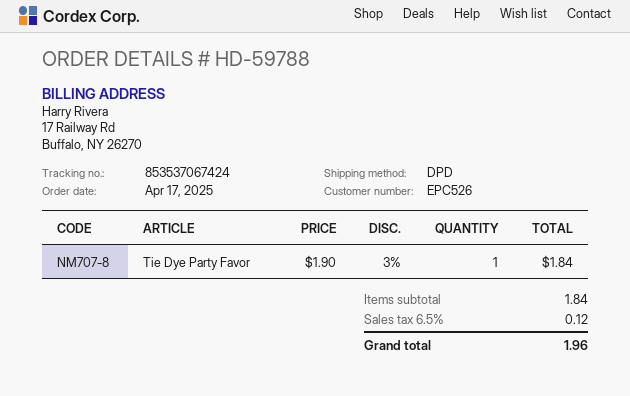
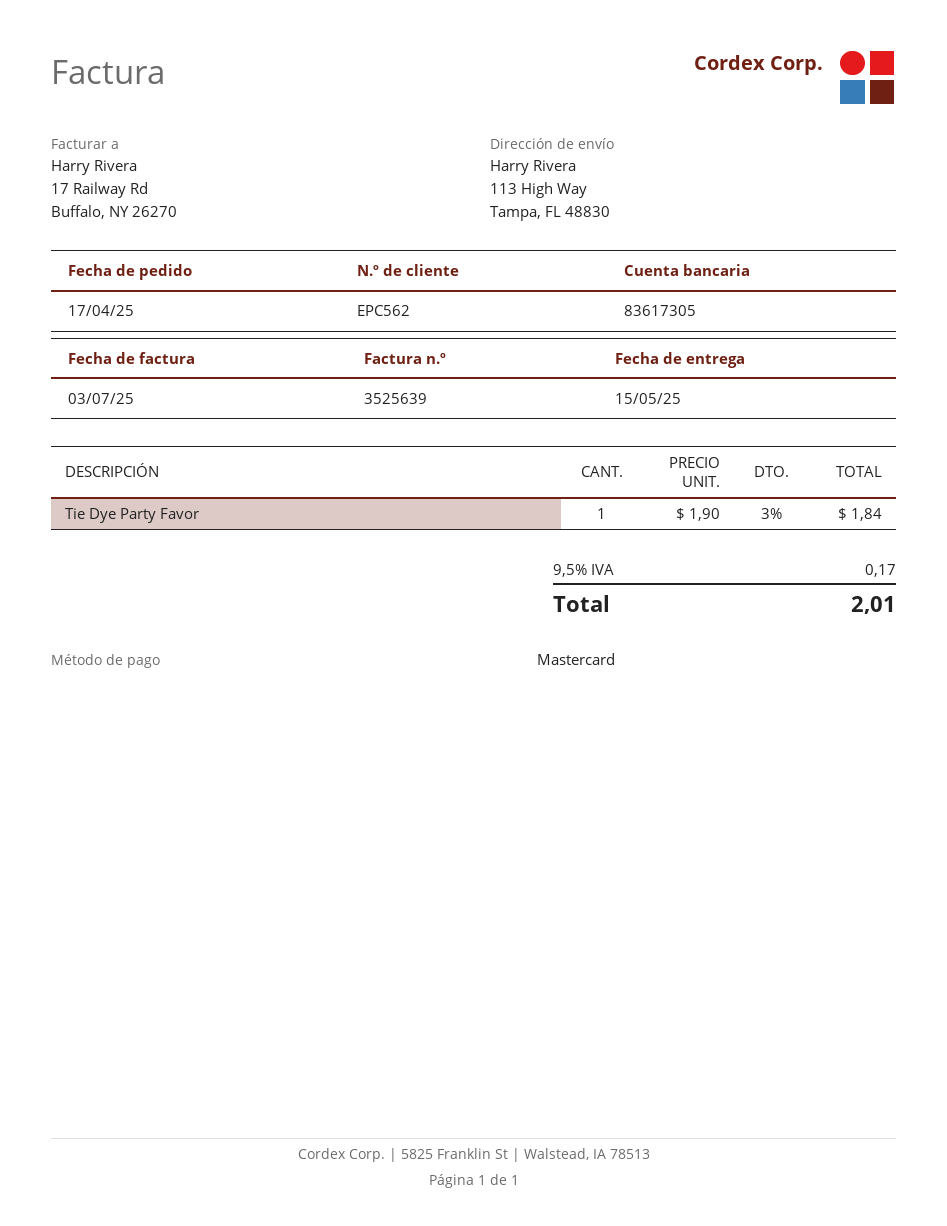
customer number: EPC526 -> EPC562
tax: 6.5% = 0.12 -> 9.5% = 0.17
total: 1.96 -> 2.01

